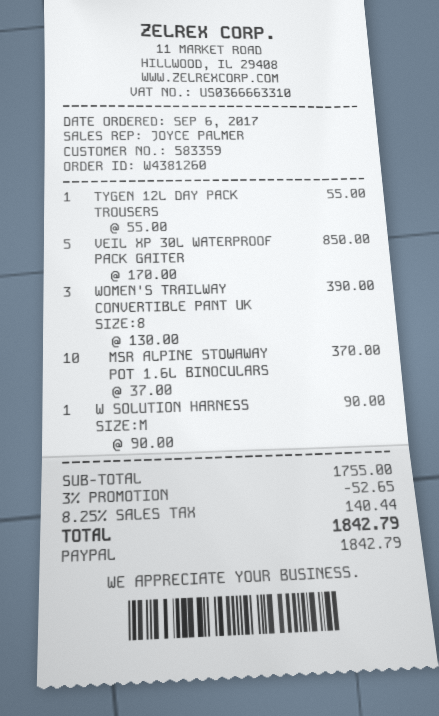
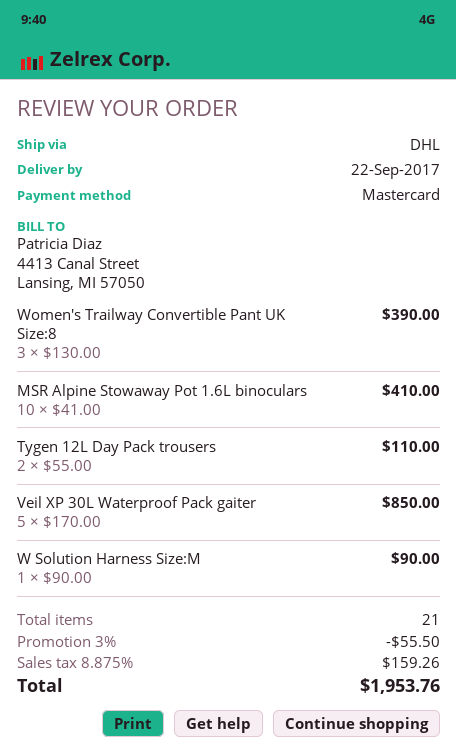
payment method: PayPal -> Mastercard
TYGEN 12L DAY PACK TROUSERS: 1 x 55.00 = 55.00 -> 2 x 55.00 = 110.00
MSR ALPINE STOWAWAY POT 1.6L BINOCULARS: 10 x 37.00 = 370.00 -> 10 x 41.00 = 410.00
discount: 3% = 52.65 -> 3% = 55.50
tax: 8.25% = 140.44 -> 8.875% = 159.26
total: 1842.79 -> 1953.76

